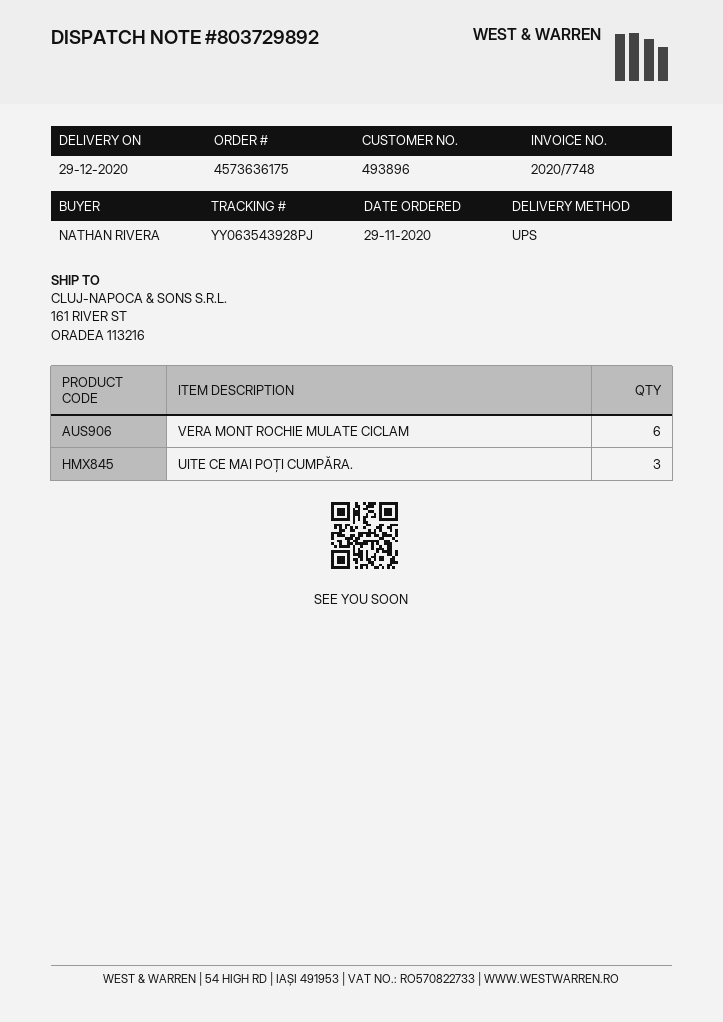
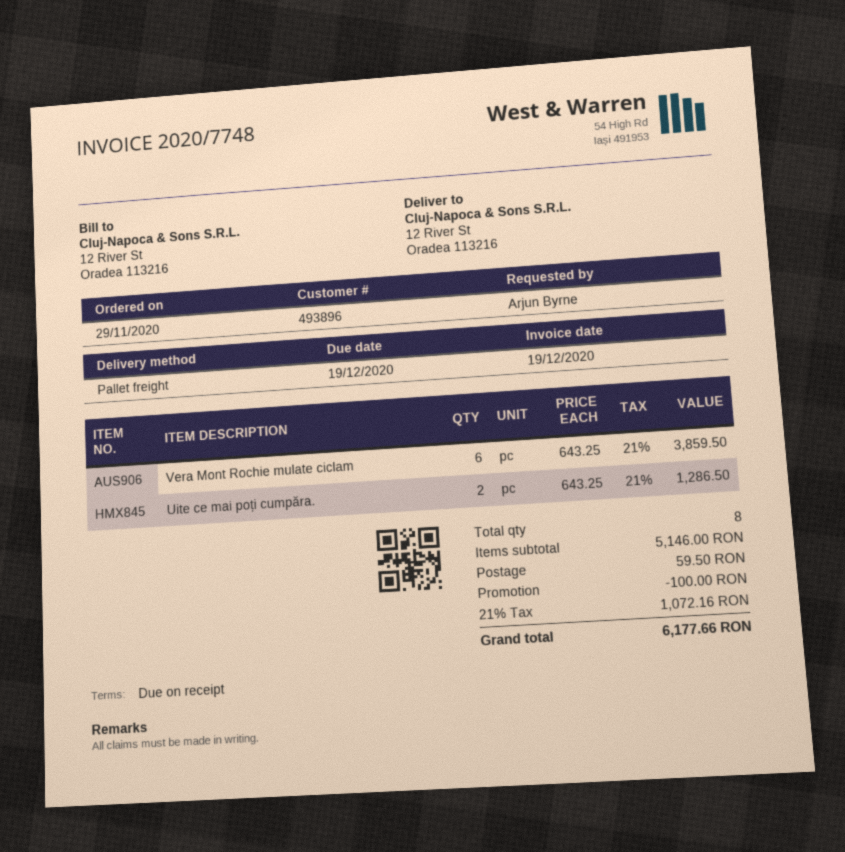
ordered by: NATHAN RIVERA -> Arjun Byrne
shipping method: UPS -> pallet freight
ship to: 161 RIVER ST, ORADEA 113216 -> 12 River St, Oradea 113216
UITE CE MAI POȚI CUMPĂRA.: 3 -> 2

